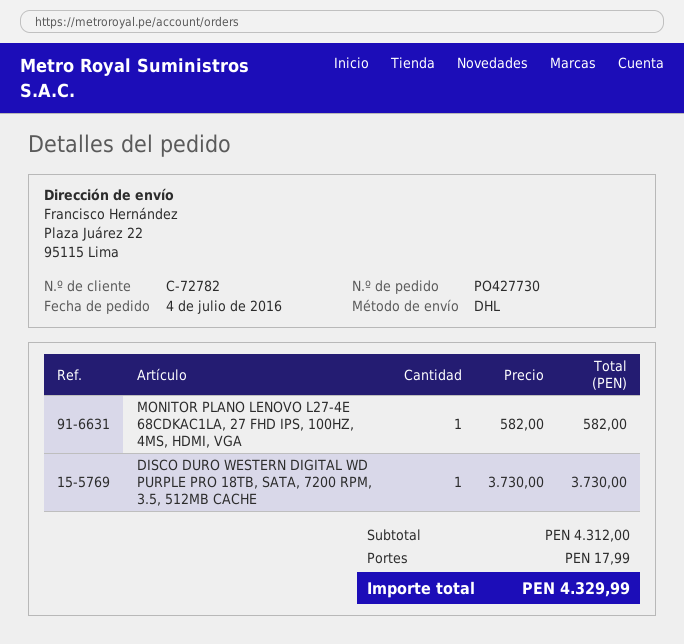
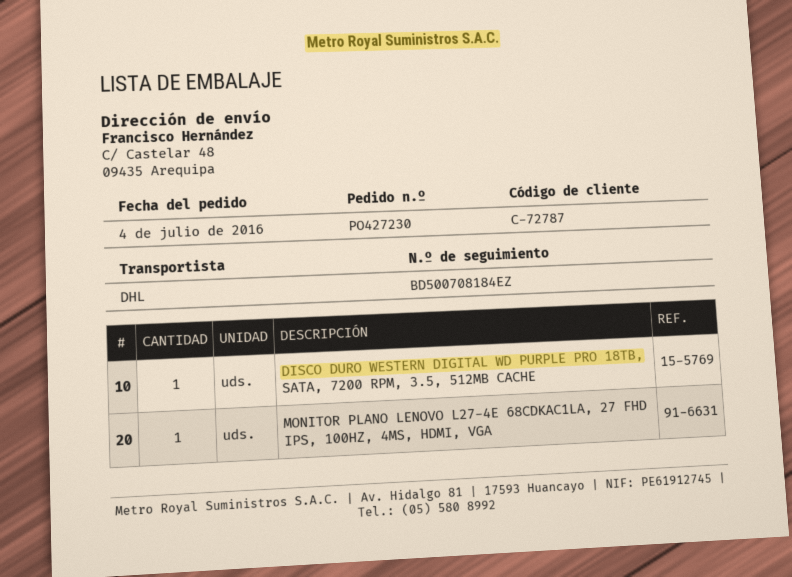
order number: PO427730 -> PO427230
customer number: C-72782 -> C-72787
ship to: Plaza Juárez 22, 95115 Lima -> C/ Castelar 48, 09435 Arequipa

